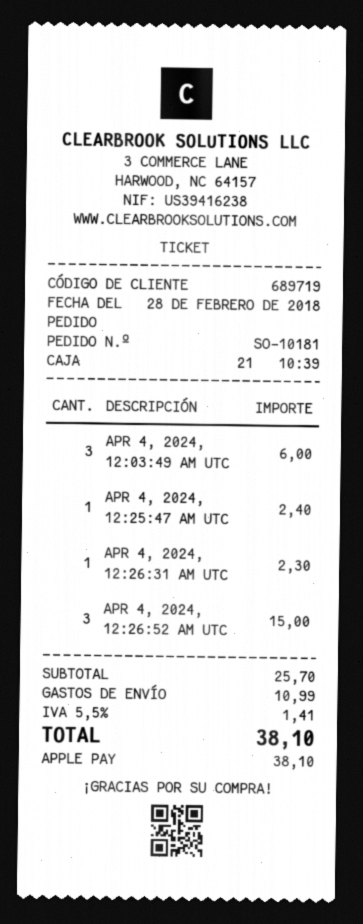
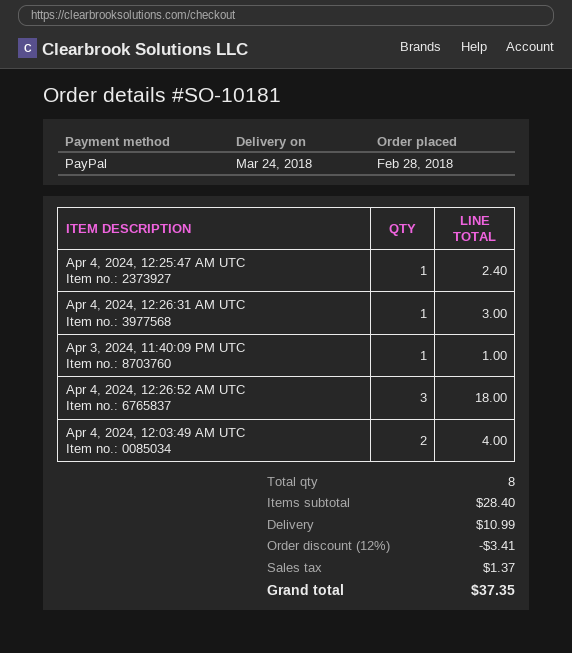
payment method: Apple Pay -> PayPal
APR 4, 2024, 12:03:49 AM UTC: 3 for 6.00 -> 2 for 4.00
APR 4, 2024, 12:26:31 AM UTC: 1 for 2.30 -> 1 for 3.00
APR 4, 2024, 12:26:52 AM UTC: 3 for 15.00 -> 3 for 18.00
Apr 3, 2024, 11:40:09 PM UTC: none -> 1 for 1.00
subtotal: 25.70 -> 28.40
discount: none -> 12% = 3.41
tax: 1.41 -> 1.37
total: 38.10 -> 37.35

